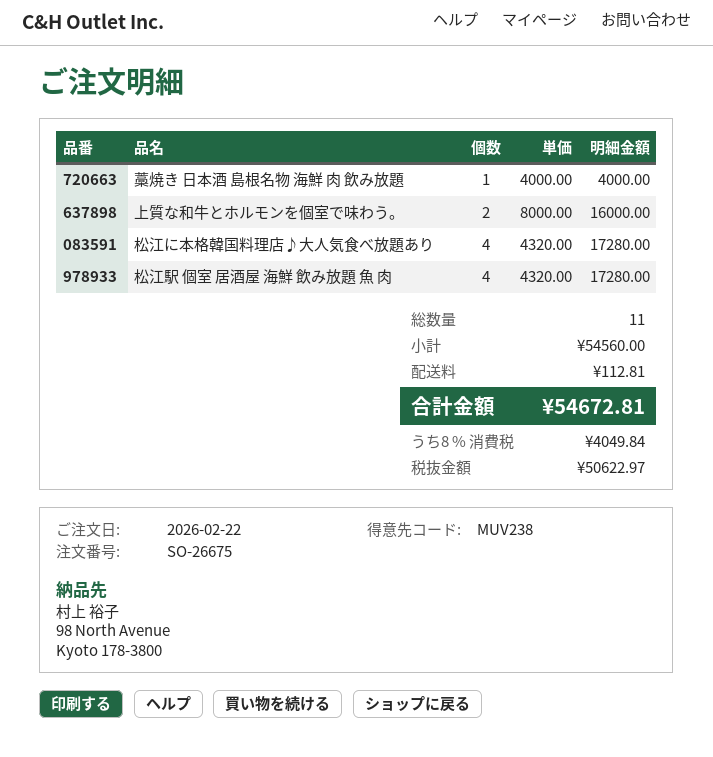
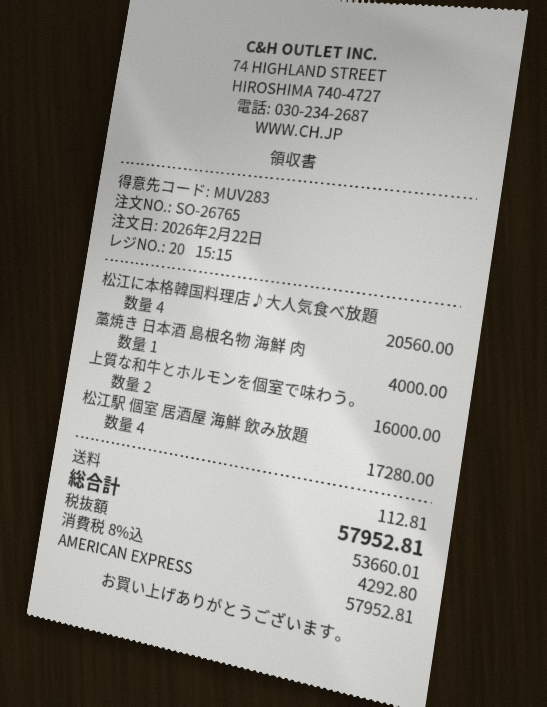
order number: SO-26675 -> SO-26765
customer number: MUV238 -> MUV283
松江に本格韓国料理店♪大人気食べ放題あり: 4 for 17280.00 -> 4 for 20560.00
net: 50622.97 -> 53660.01
tax: 8% = 4049.84 -> 8% = 4292.80
total: 54672.81 -> 57952.81

